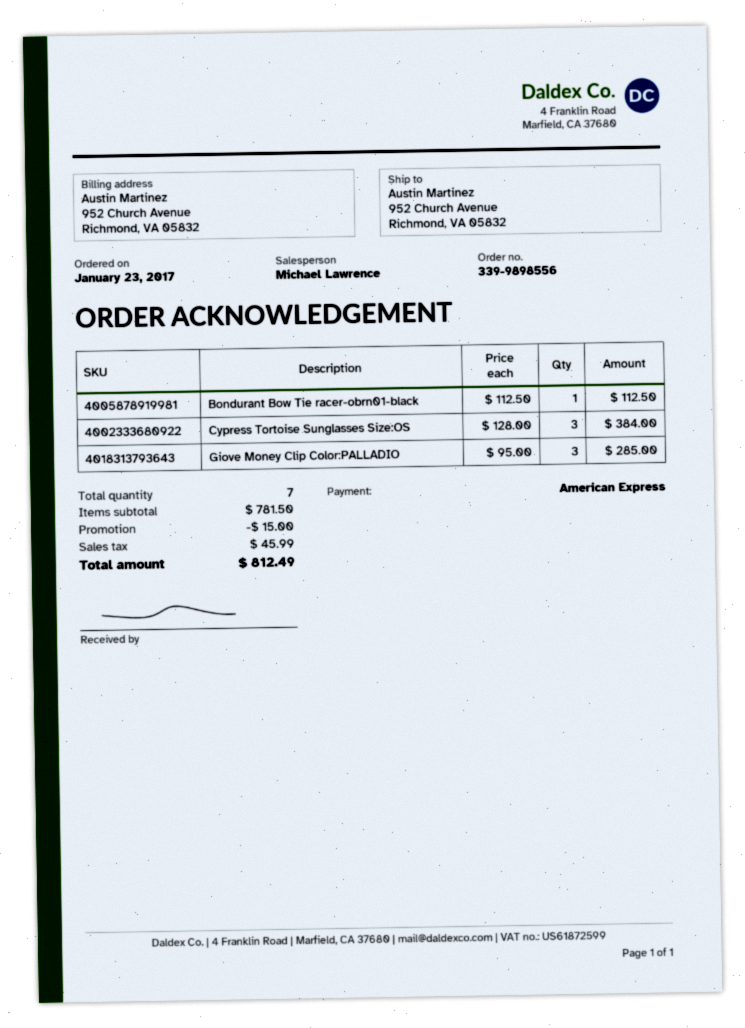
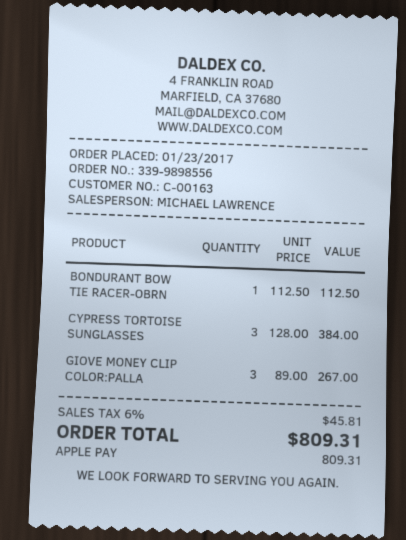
payment method: American Express -> Apple Pay
Giove Money Clip Color:PALLADIO: 3 x 95.00 = 285.00 -> 3 x 89.00 = 267.00
discount: 15.00 -> none
tax: 45.99 -> 45.81
total: 812.49 -> 809.31

